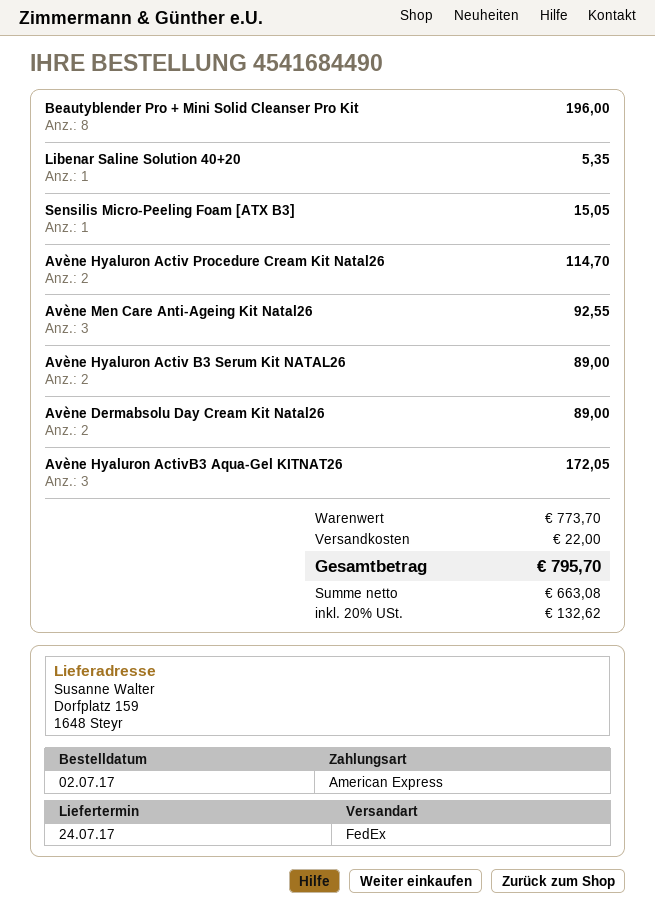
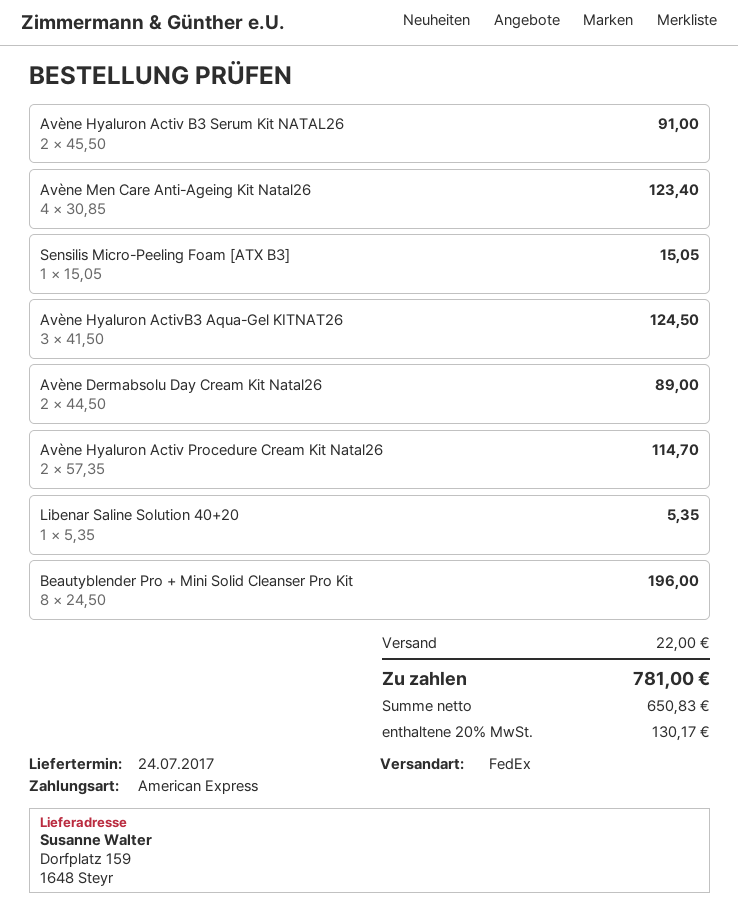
Avène Men Care Anti-Ageing Kit Natal26: 3 for 92.55 -> 4 for 123.40
Avène Hyaluron Activ B3 Serum Kit NATAL26: 2 for 89.00 -> 2 for 91.00
Avène Hyaluron ActivB3 Aqua-Gel KITNAT26: 3 for 172.05 -> 3 for 124.50
net: 663.08 -> 650.83
tax: 20% = 132.62 -> 20% = 130.17
total: 795.70 -> 781.00

